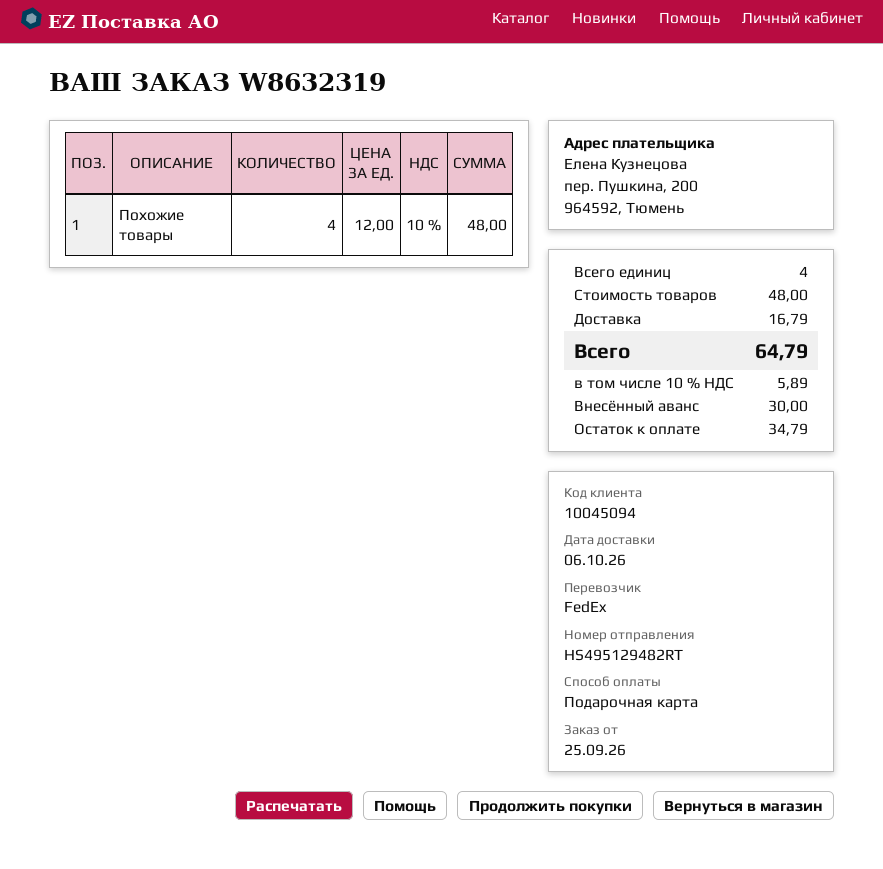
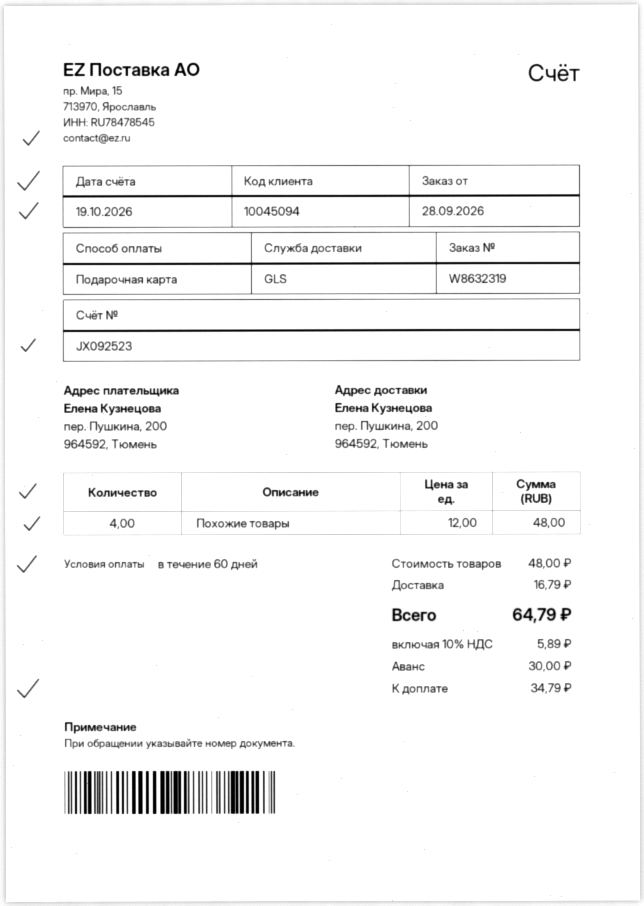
order date: 2026-09-25 -> 2026-09-28
shipping method: FedEx -> GLS

